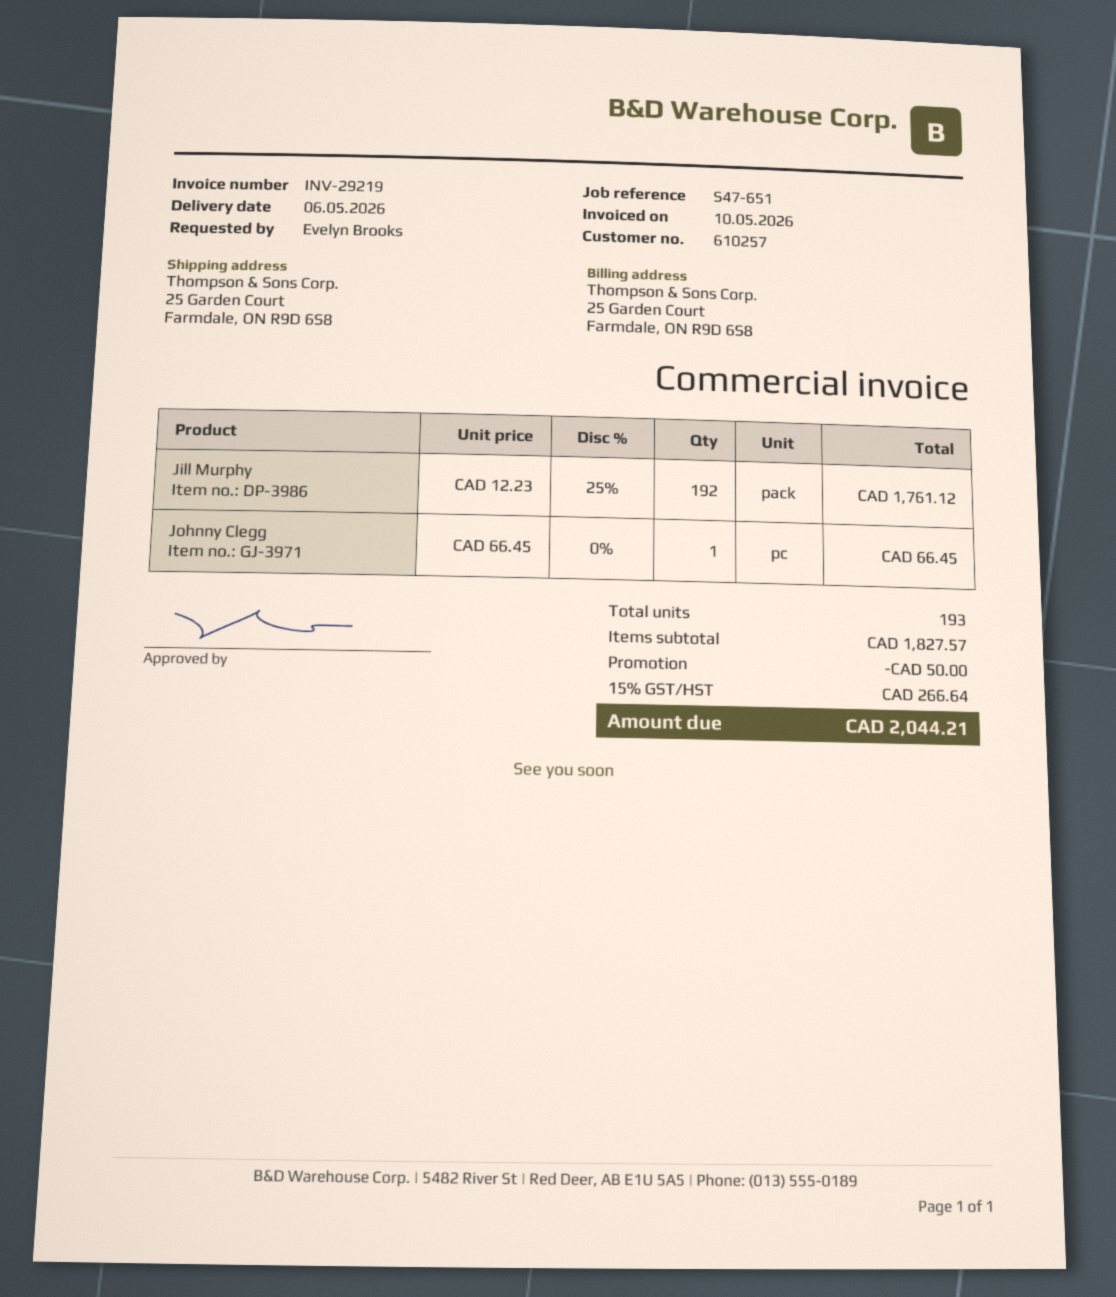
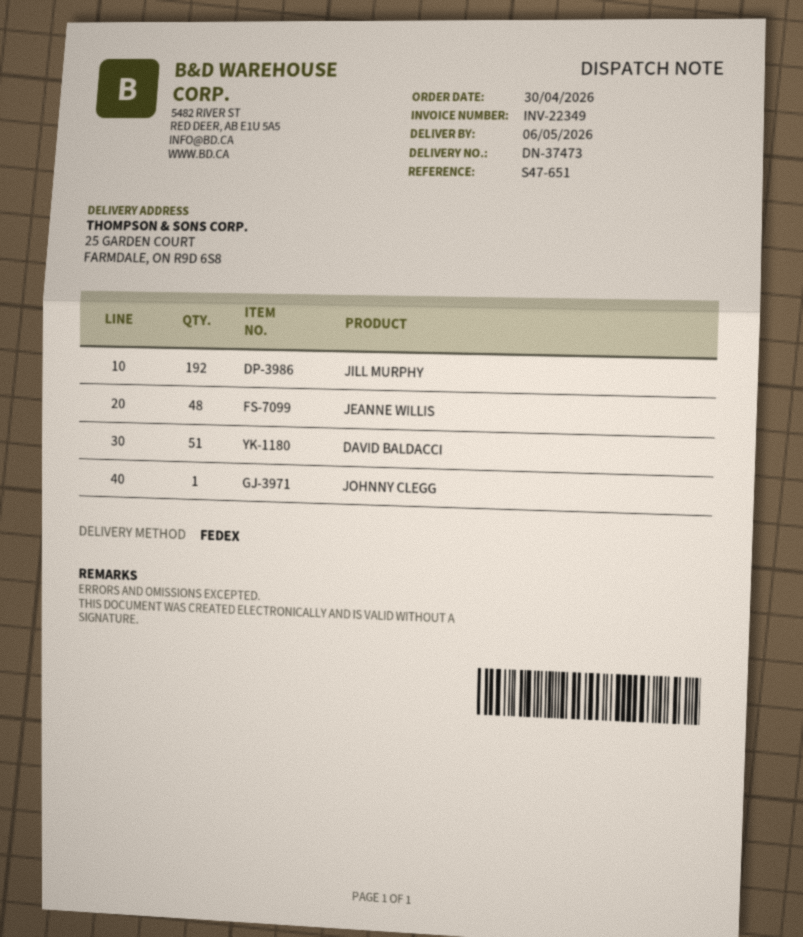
invoice number: INV-29219 -> INV-22349
JEANNE WILLIS: none -> 48
DAVID BALDACCI: none -> 51

